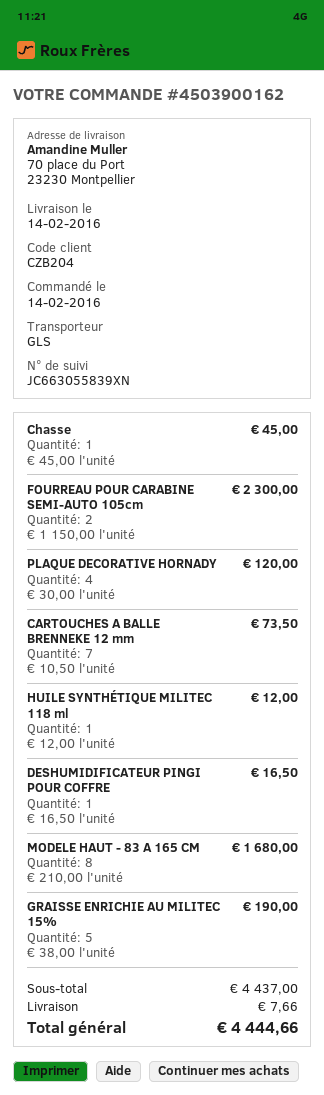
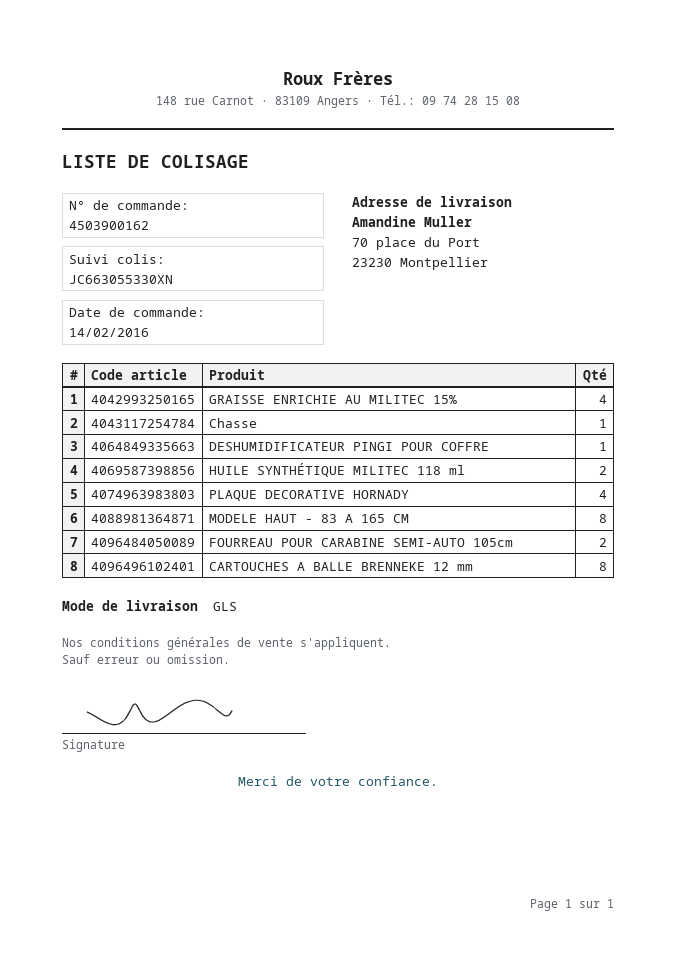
tracking number: JC663055839XN -> JC663055330XN
CARTOUCHES A BALLE BRENNEKE 12 mm: 7 -> 8
HUILE SYNTHÉTIQUE MILITEC 118 ml: 1 -> 2
GRAISSE ENRICHIE AU MILITEC 15%: 5 -> 4

